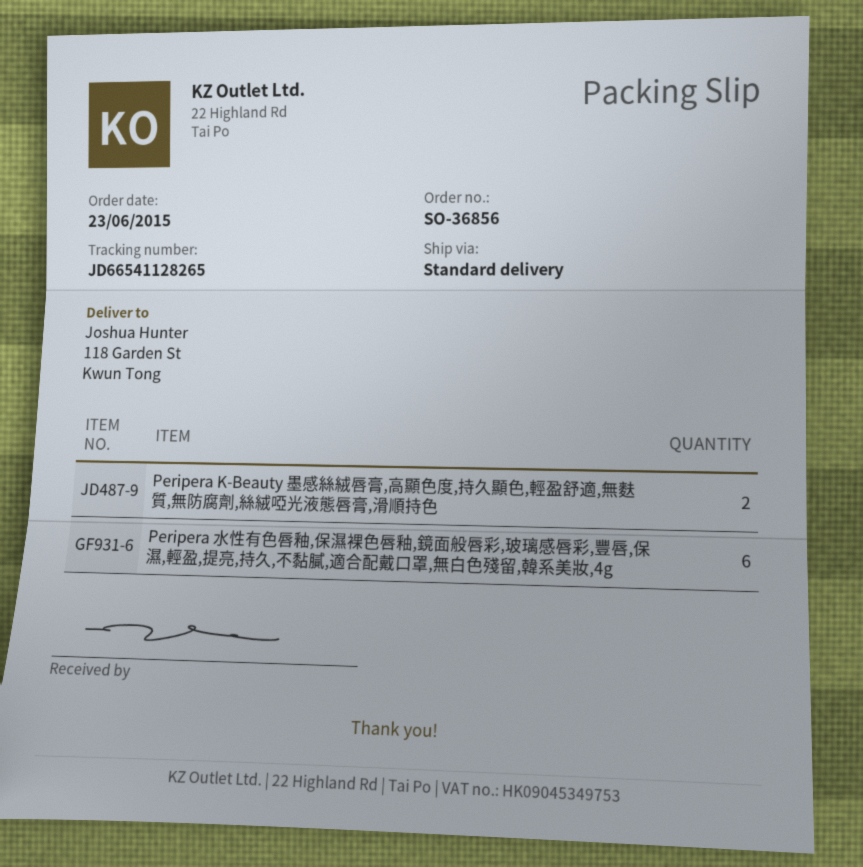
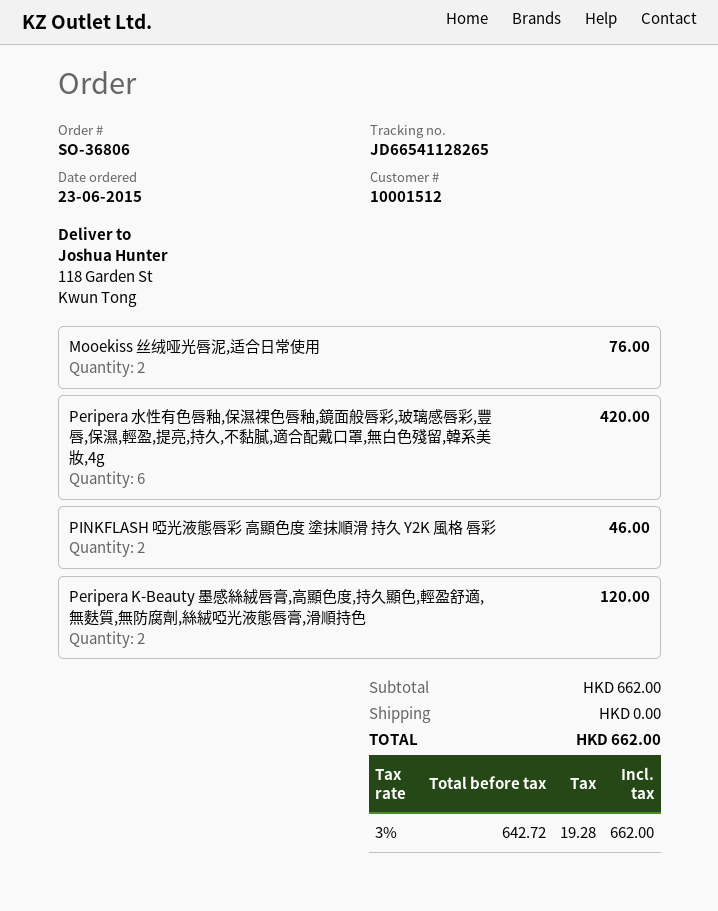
order number: SO-36856 -> SO-36806
Mooekiss 丝绒哑光唇泥,适合日常使用: none -> 2
PINKFLASH 啞光液態唇彩 高顯色度 塗抹順滑 持久 Y2K 風格 唇彩: none -> 2

